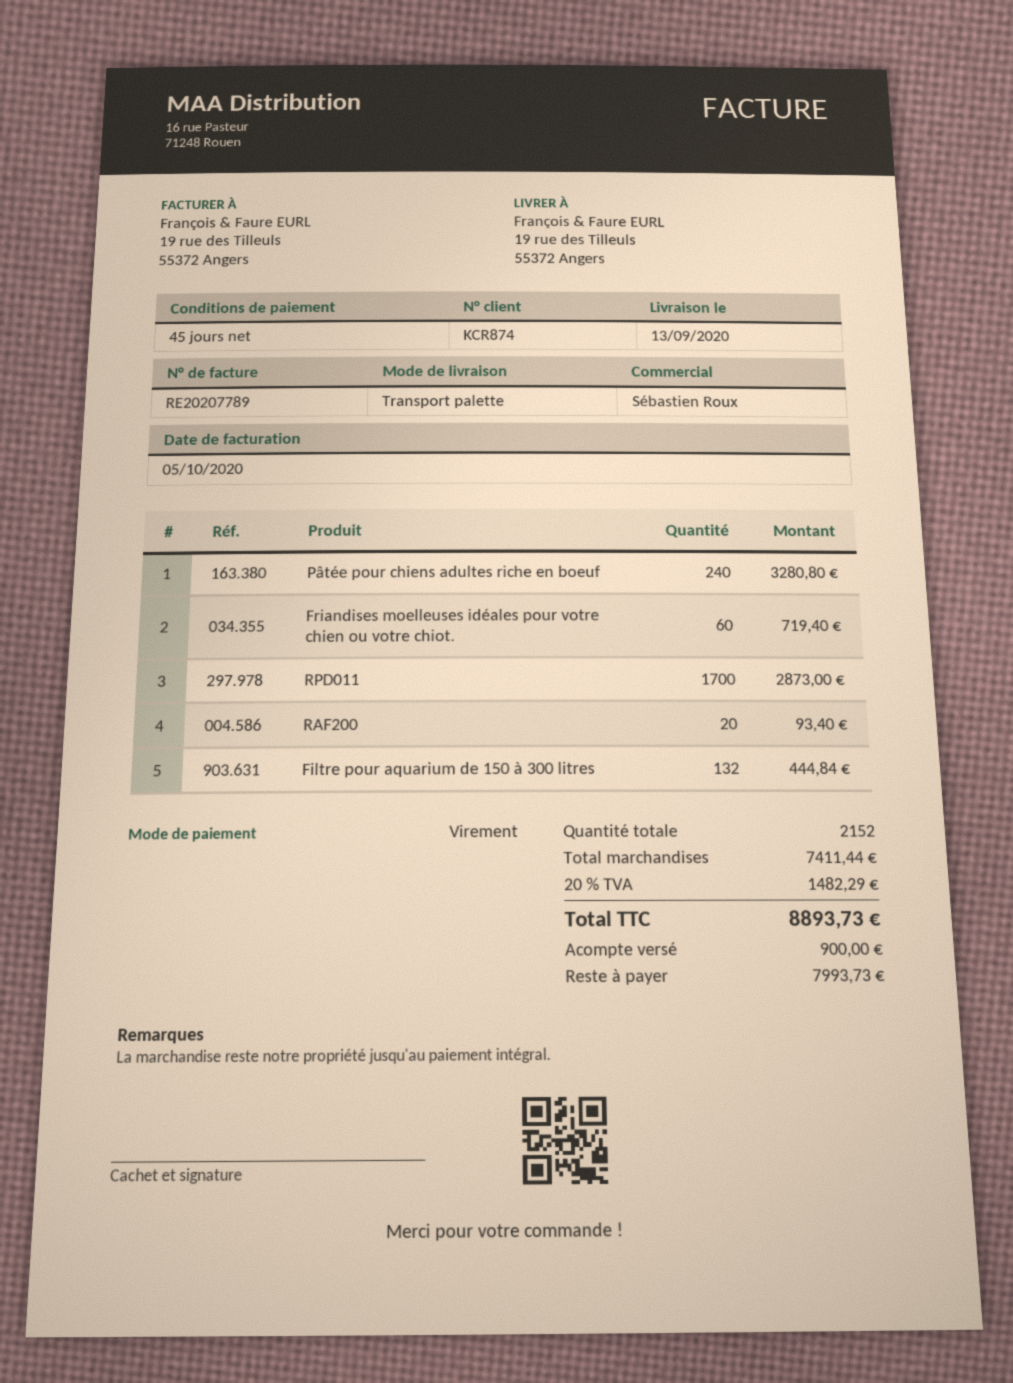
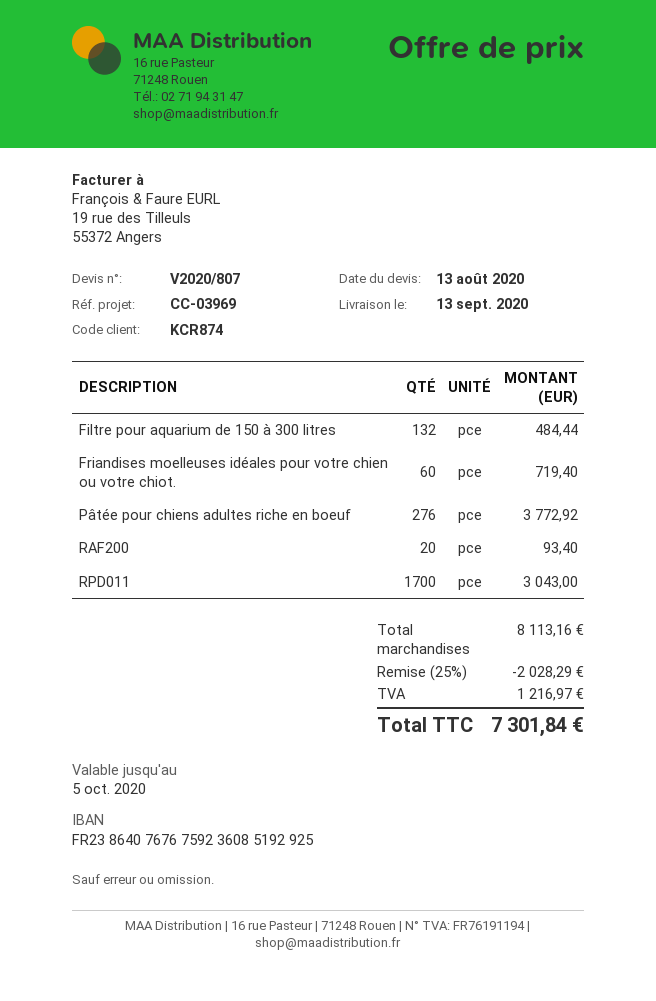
Pâtée pour chiens adultes riche en boeuf: 240 for 3280.80 -> 276 for 3772.92
RPD011: 1700 for 2873.00 -> 1700 for 3043.00
Filtre pour aquarium de 150 à 300 litres: 132 for 444.84 -> 132 for 484.44
subtotal: 7411.44 -> 8113.16
discount: none -> 25% = 2028.29
tax: 1482.29 -> 1216.97
total: 8893.73 -> 7301.84

